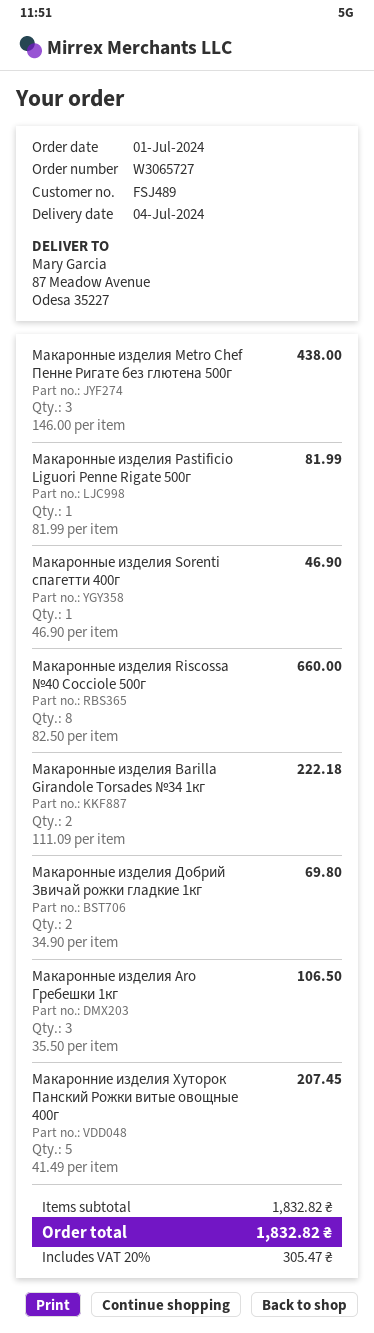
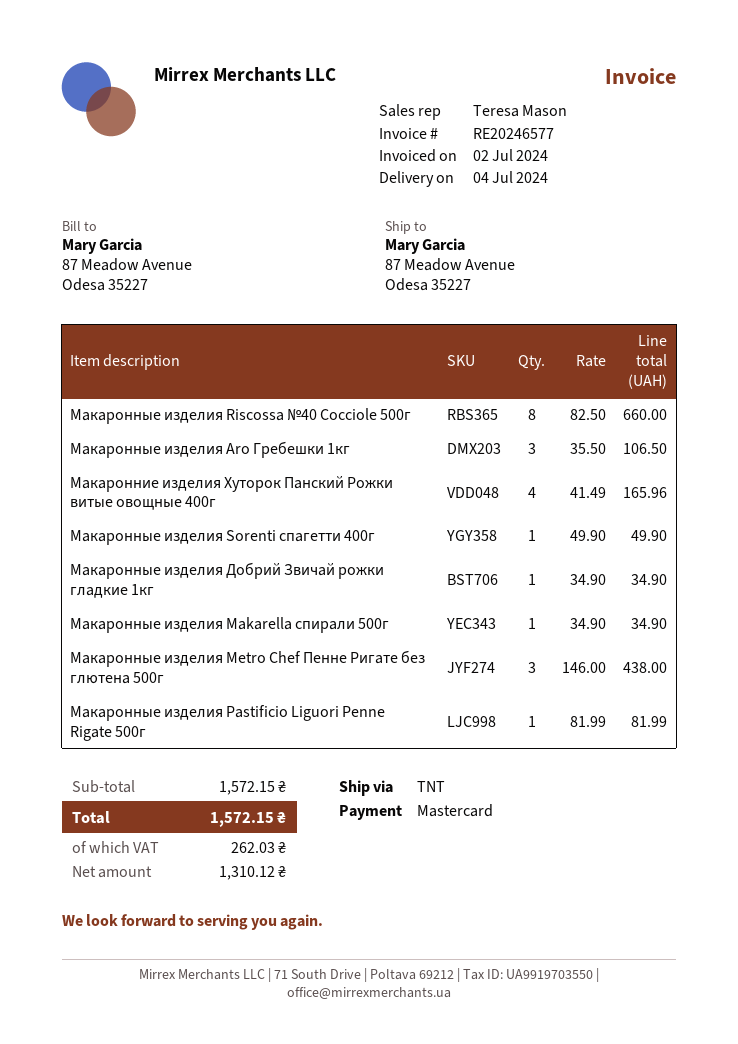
Макаронные изделия Sorenti cпагетти 400г: 1 x 46.90 = 46.90 -> 1 x 49.90 = 49.90
Макаронные изделия Barilla Girandole Torsades №34 1кг: 2 x 111.09 = 222.18 -> none
Макаронные изделия Добрий Звичай рожки гладкие 1кг: 2 x 34.90 = 69.80 -> 1 x 34.90 = 34.90
Макаронние изделия Хуторок Панский Рожки витые овощные 400г: 5 x 41.49 = 207.45 -> 4 x 41.49 = 165.96
Макаронные изделия Makarella спирали 500г: none -> 1 x 34.90 = 34.90
subtotal: 1832.82 -> 1572.15
tax: 305.47 -> 262.03
total: 1832.82 -> 1572.15

